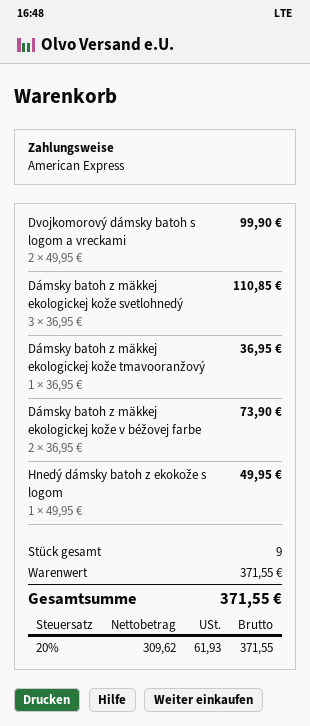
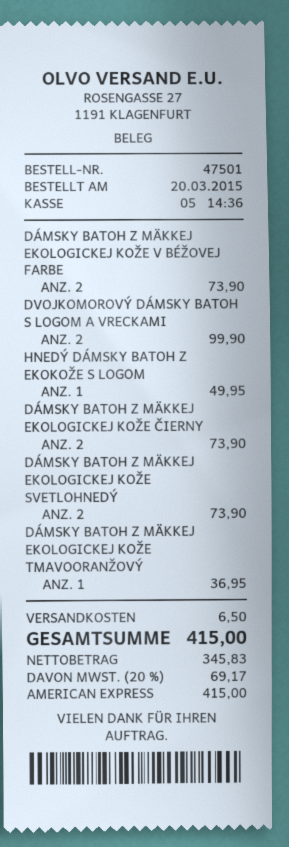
Dámsky batoh z mäkkej ekologickej kože svetlohnedý: 3 for 110.85 -> 2 for 73.90
DÁMSKY BATOH Z MÄKKEJ EKOLOGICKEJ KOŽE ČIERNY: none -> 2 for 73.90
shipping: none -> 6.50
net: 309.62 -> 345.83
tax: 20% = 61.93 -> 20% = 69.17
total: 371.55 -> 415.00

